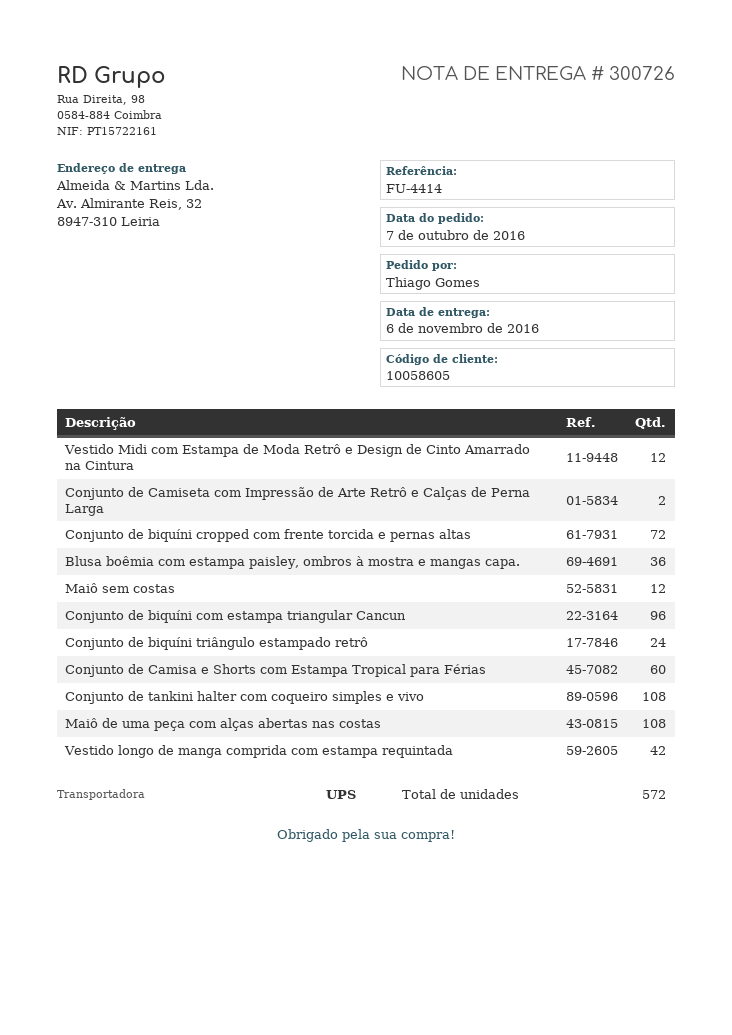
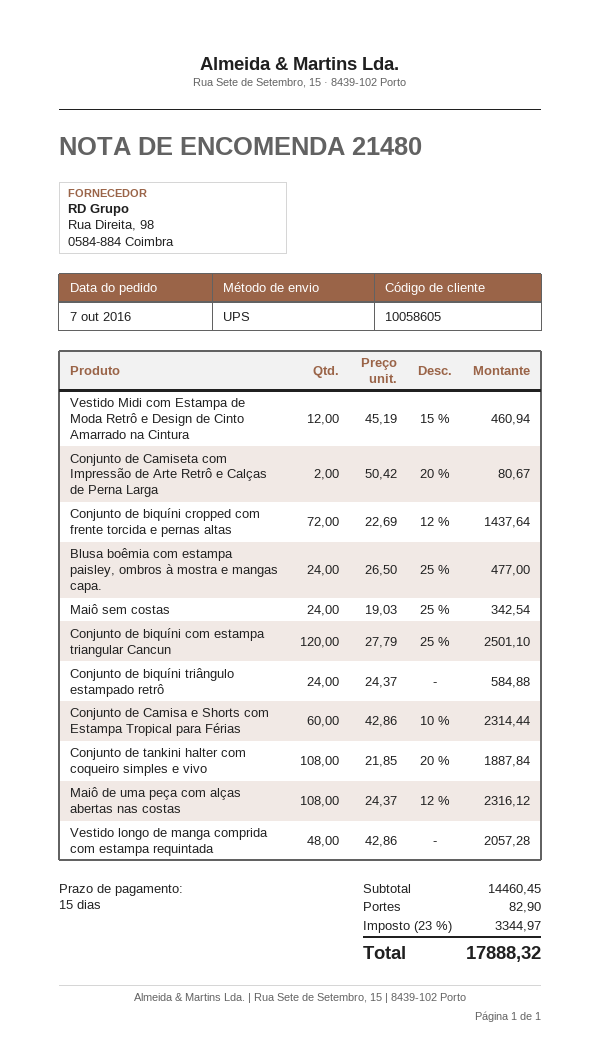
Blusa boêmia com estampa paisley, ombros à mostra e mangas capa.: 36 -> 24
Maiô sem costas: 12 -> 24
Conjunto de biquíni com estampa triangular Cancun: 96 -> 120
Vestido longo de manga comprida com estampa requintada: 42 -> 48

